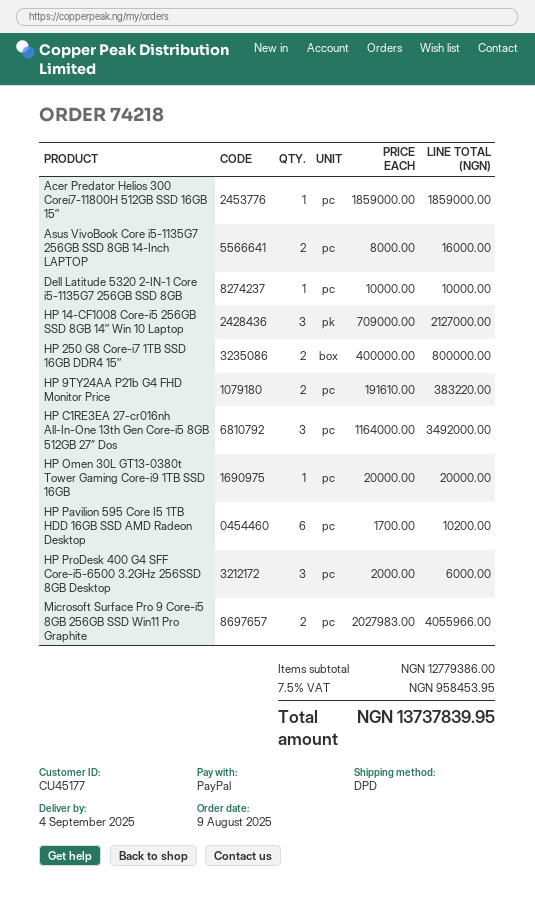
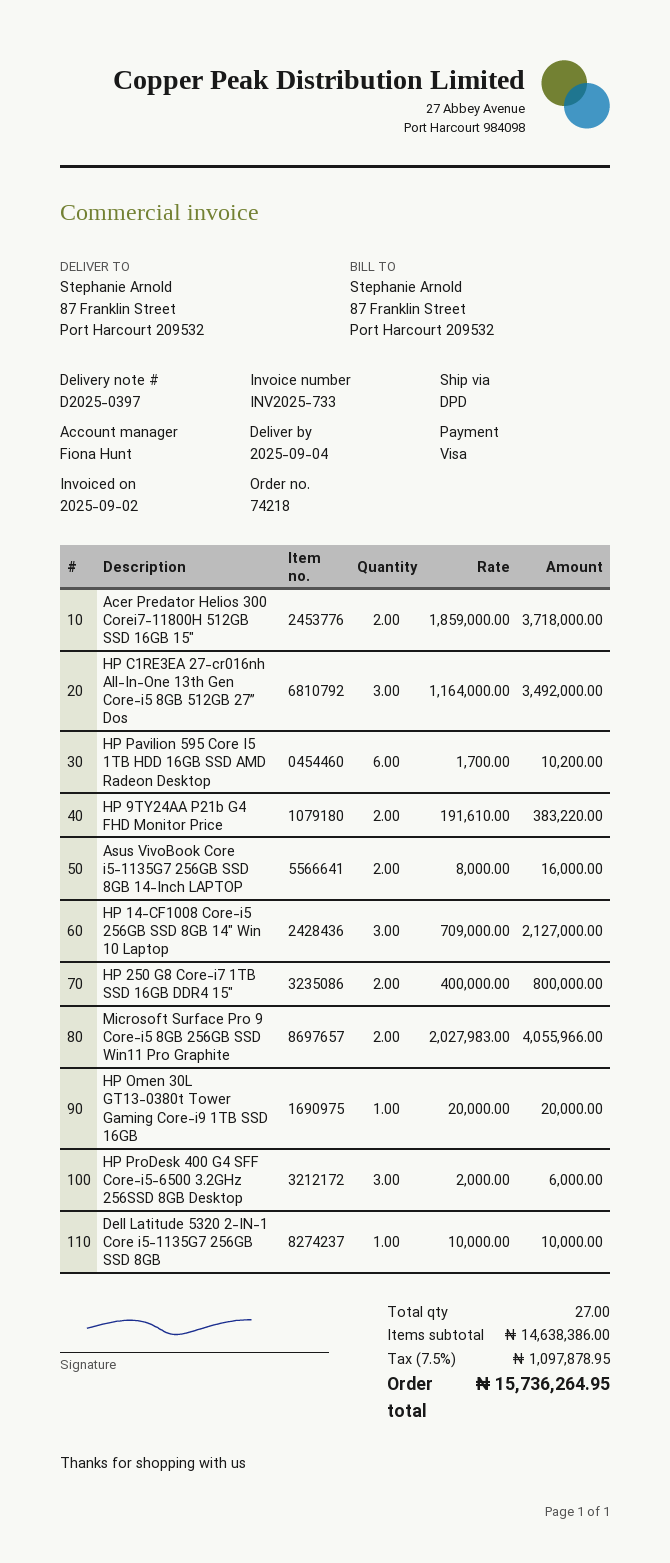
payment method: PayPal -> Visa
Acer Predator Helios 300 Corei7-11800H 512GB SSD 16GB 15″: 1 x 1859000.00 = 1859000.00 -> 2 x 1859000.00 = 3718000.00
subtotal: 12779386.00 -> 14638386.00
tax: 7.5% = 958453.95 -> 7.5% = 1097878.95
total: 13737839.95 -> 15736264.95

